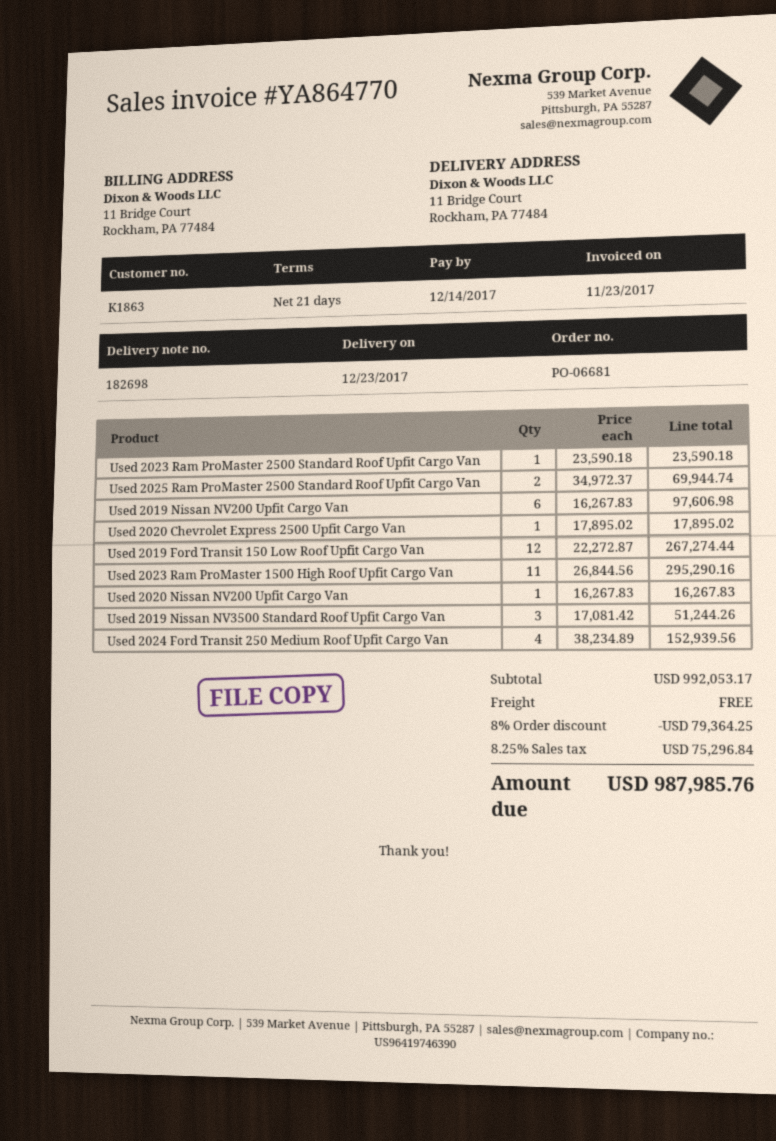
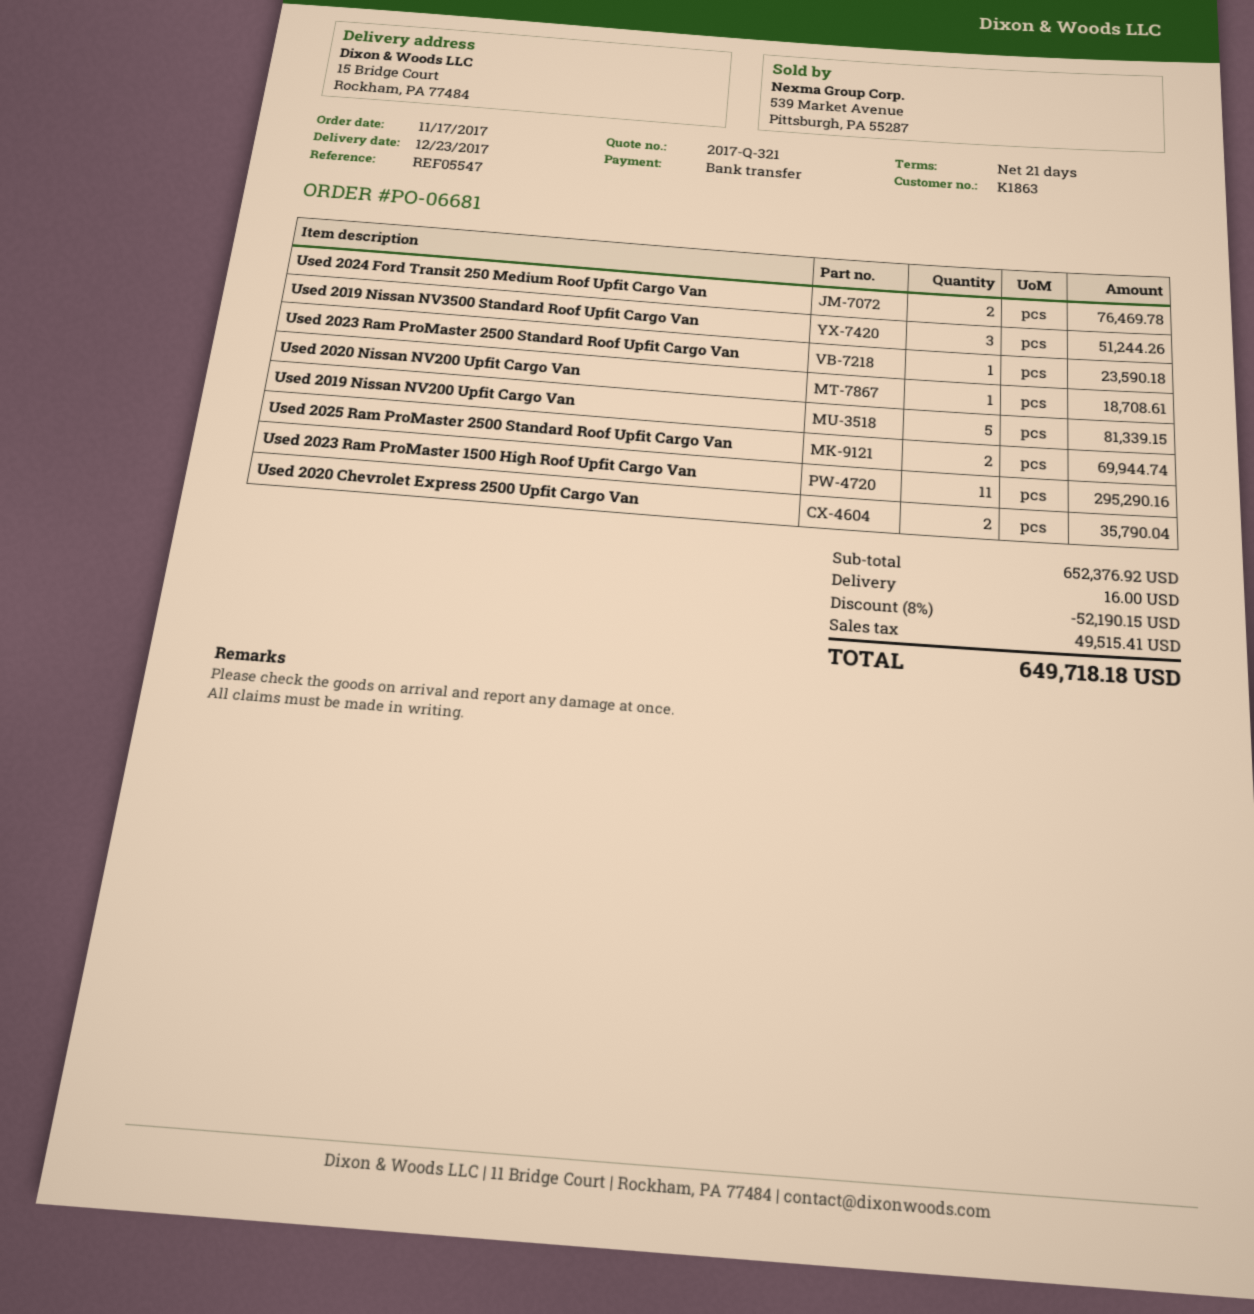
ship to: 11 Bridge Court, Rockham, PA 77484 -> 15 Bridge Court, Rockham, PA 77484
Used 2019 Nissan NV200 Upfit Cargo Van: 6 for 97606.98 -> 5 for 81339.15
Used 2020 Chevrolet Express 2500 Upfit Cargo Van: 1 for 17895.02 -> 2 for 35790.04
Used 2019 Ford Transit 150 Low Roof Upfit Cargo Van: 12 for 267274.44 -> none
Used 2020 Nissan NV200 Upfit Cargo Van: 1 for 16267.83 -> 1 for 18708.61
Used 2024 Ford Transit 250 Medium Roof Upfit Cargo Van: 4 for 152939.56 -> 2 for 76469.78
subtotal: 992053.17 -> 652376.92
discount: 8% = 79364.25 -> 8% = 52190.15
shipping: 0.00 -> 16.00
tax: 75296.84 -> 49515.41
total: 987985.76 -> 649718.18

